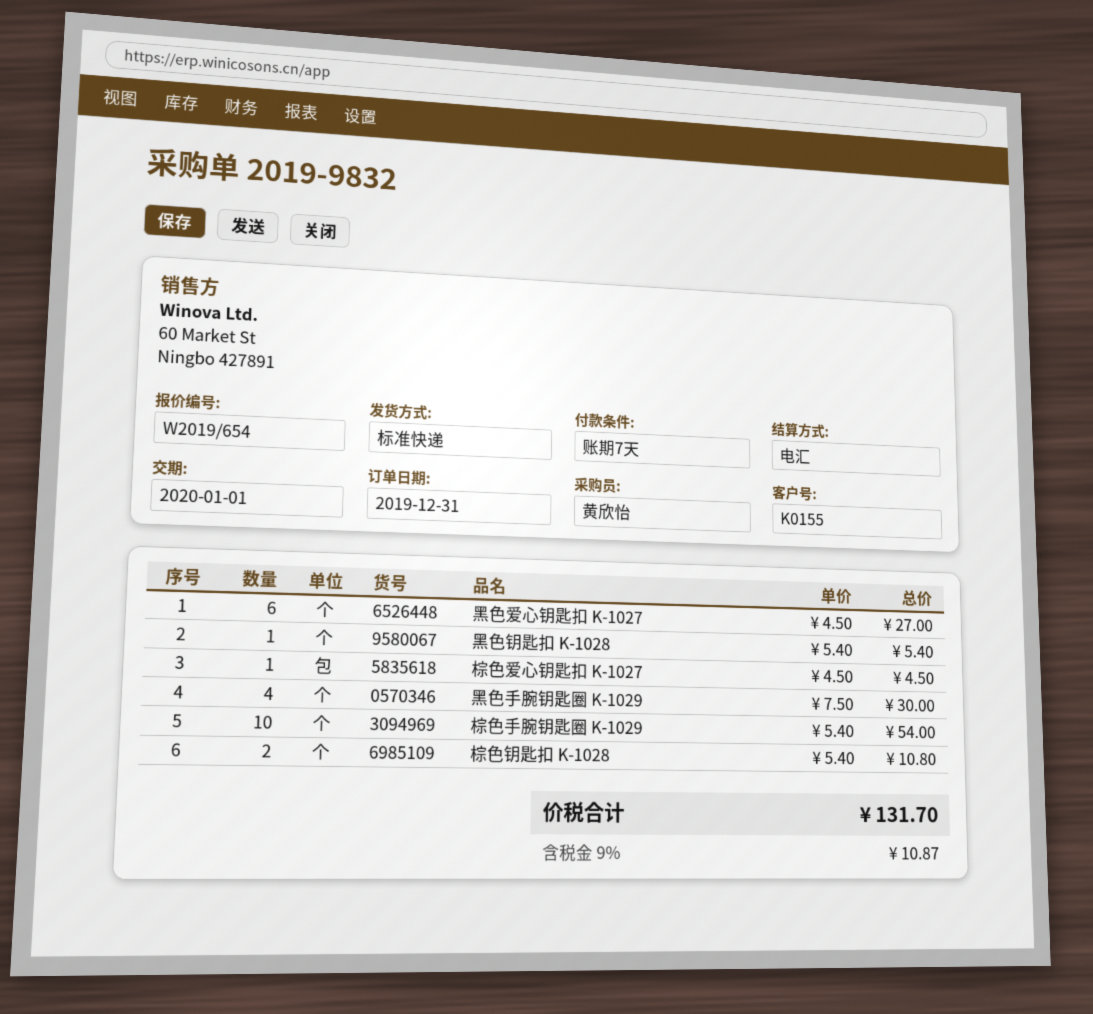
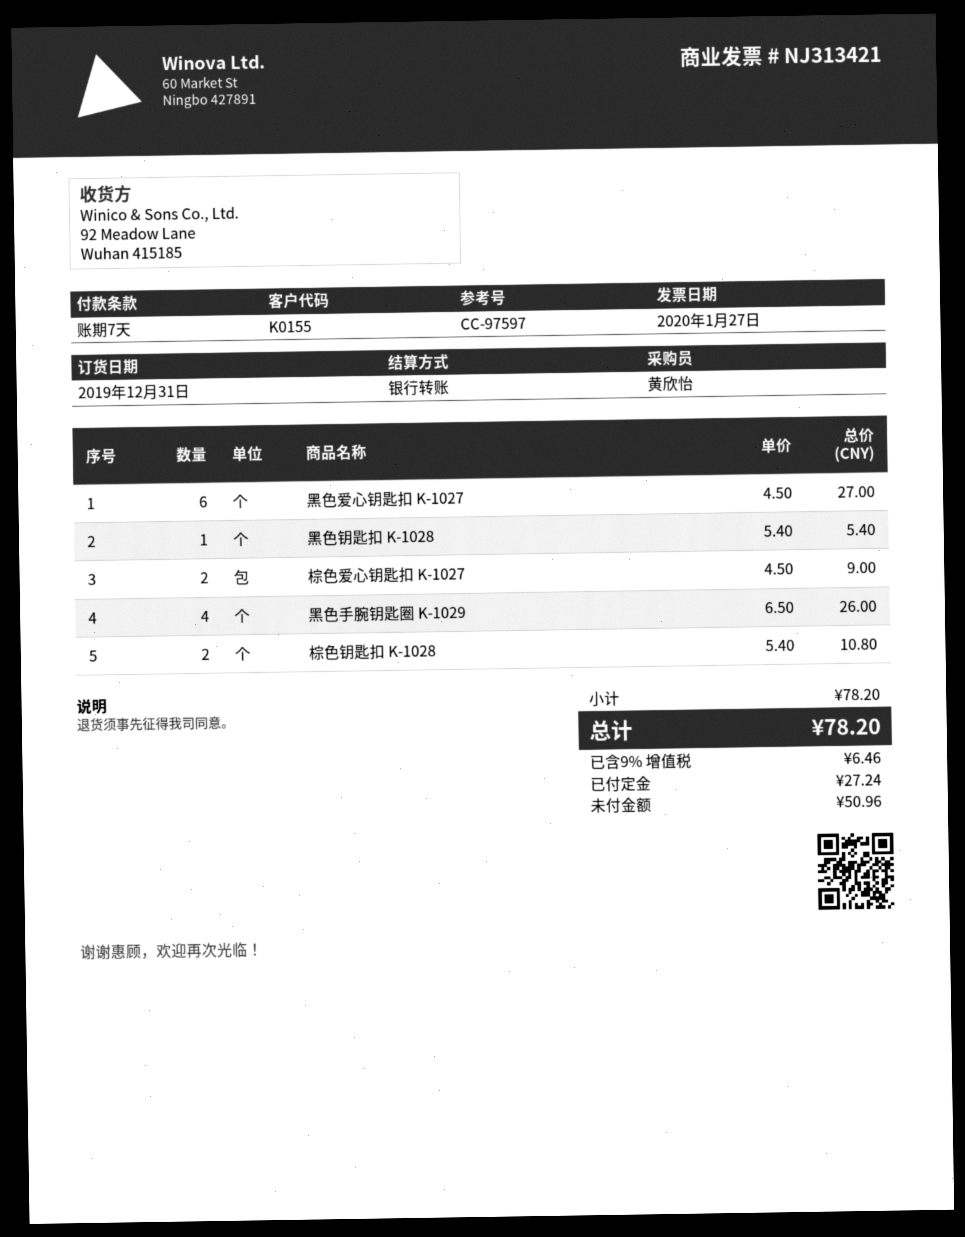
棕色爱心钥匙扣 K-1027: 1 x 4.50 = 4.50 -> 2 x 4.50 = 9.00
黑色手腕钥匙圈 K-1029: 4 x 7.50 = 30.00 -> 4 x 6.50 = 26.00
棕色手腕钥匙圈 K-1029: 10 x 5.40 = 54.00 -> none
tax: 9% = 10.87 -> 9% = 6.46
total: 131.70 -> 78.20

